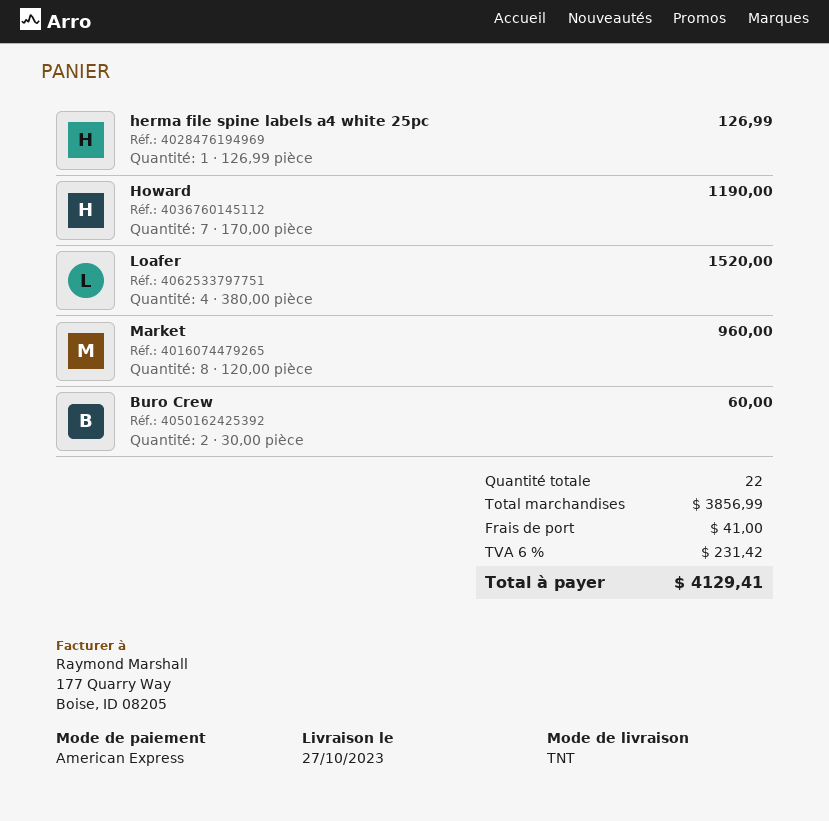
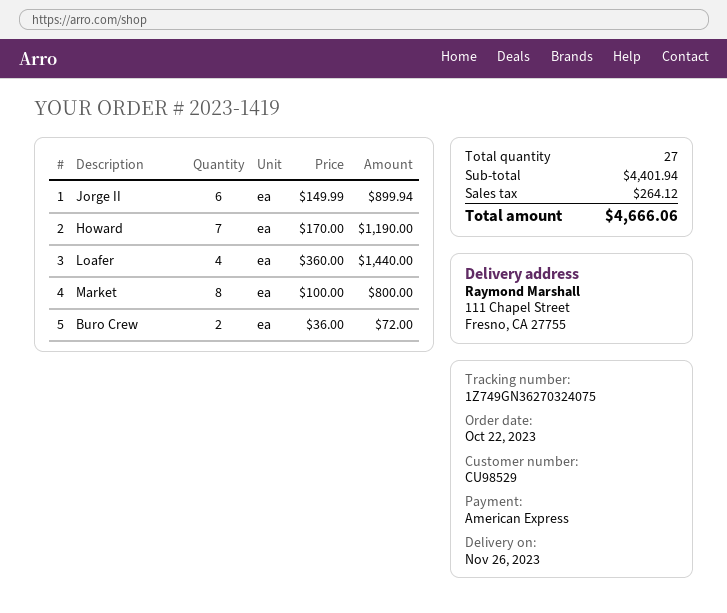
delivery date: 2023-10-27 -> 2023-11-26
herma file spine labels a4 white 25pc: 1 x 126.99 = 126.99 -> none
Loafer: 4 x 380.00 = 1520.00 -> 4 x 360.00 = 1440.00
Market: 8 x 120.00 = 960.00 -> 8 x 100.00 = 800.00
Buro Crew: 2 x 30.00 = 60.00 -> 2 x 36.00 = 72.00
Jorge II: none -> 6 x 149.99 = 899.94
total quantity: 22 -> 27
subtotal: 3856.99 -> 4401.94
shipping: 41.00 -> none
tax: 231.42 -> 264.12
total: 4129.41 -> 4666.06

